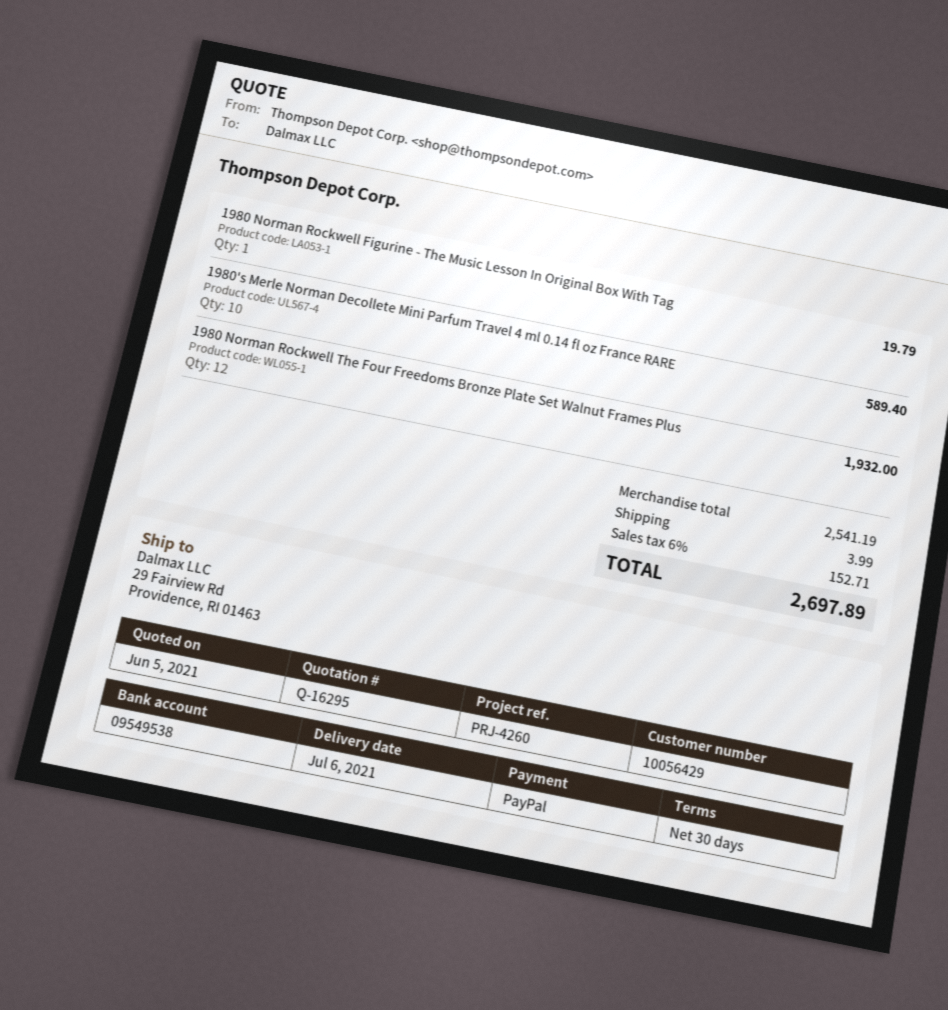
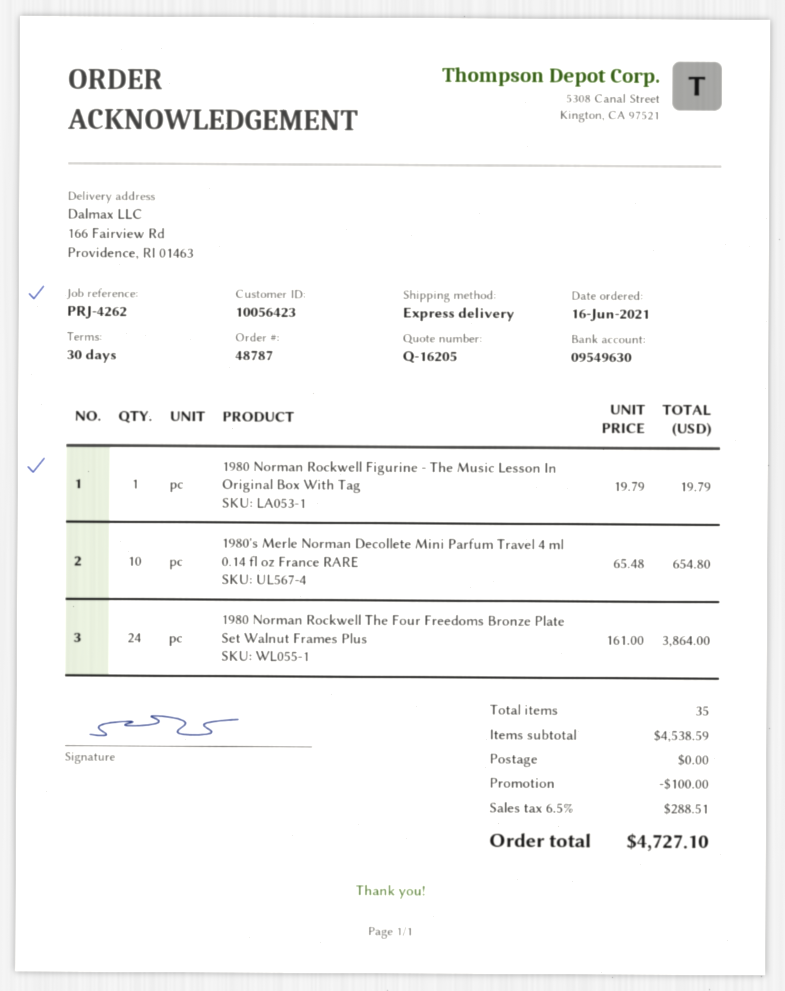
quote number: Q-16295 -> Q-16205
customer number: 10056429 -> 10056423
reference: PRJ-4260 -> PRJ-4262
bank account: 09549538 -> 09549630
ship to: 29 Fairview Rd, Providence, RI 01463 -> 166 Fairview Rd, Providence, RI 01463
1980's Merle Norman Decollete Mini Parfum Travel 4 ml 0.14 fl oz France RARE: 10 for 589.40 -> 10 for 654.80
1980 Norman Rockwell The Four Freedoms Bronze Plate Set Walnut Frames Plus: 12 for 1932.00 -> 24 for 3864.00
subtotal: 2541.19 -> 4538.59
discount: none -> 100.00
shipping: 3.99 -> 0.00
tax: 6% = 152.71 -> 6.5% = 288.51
total: 2697.89 -> 4727.10

